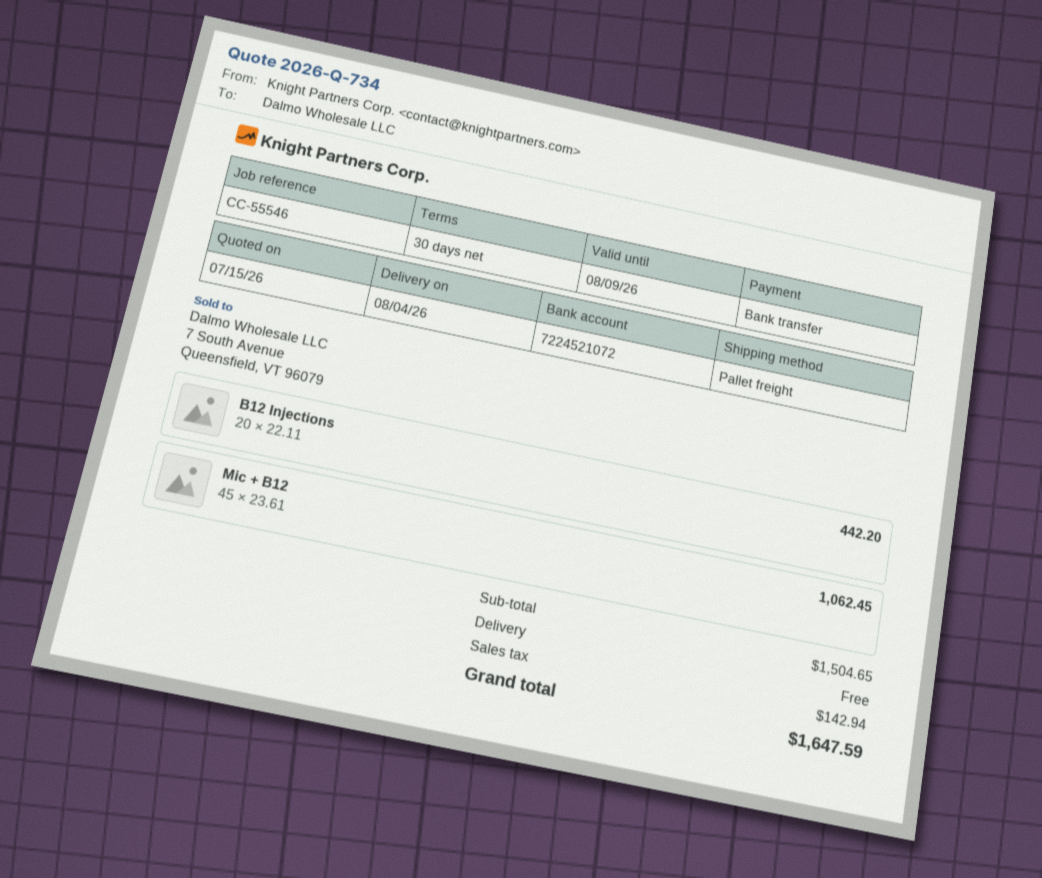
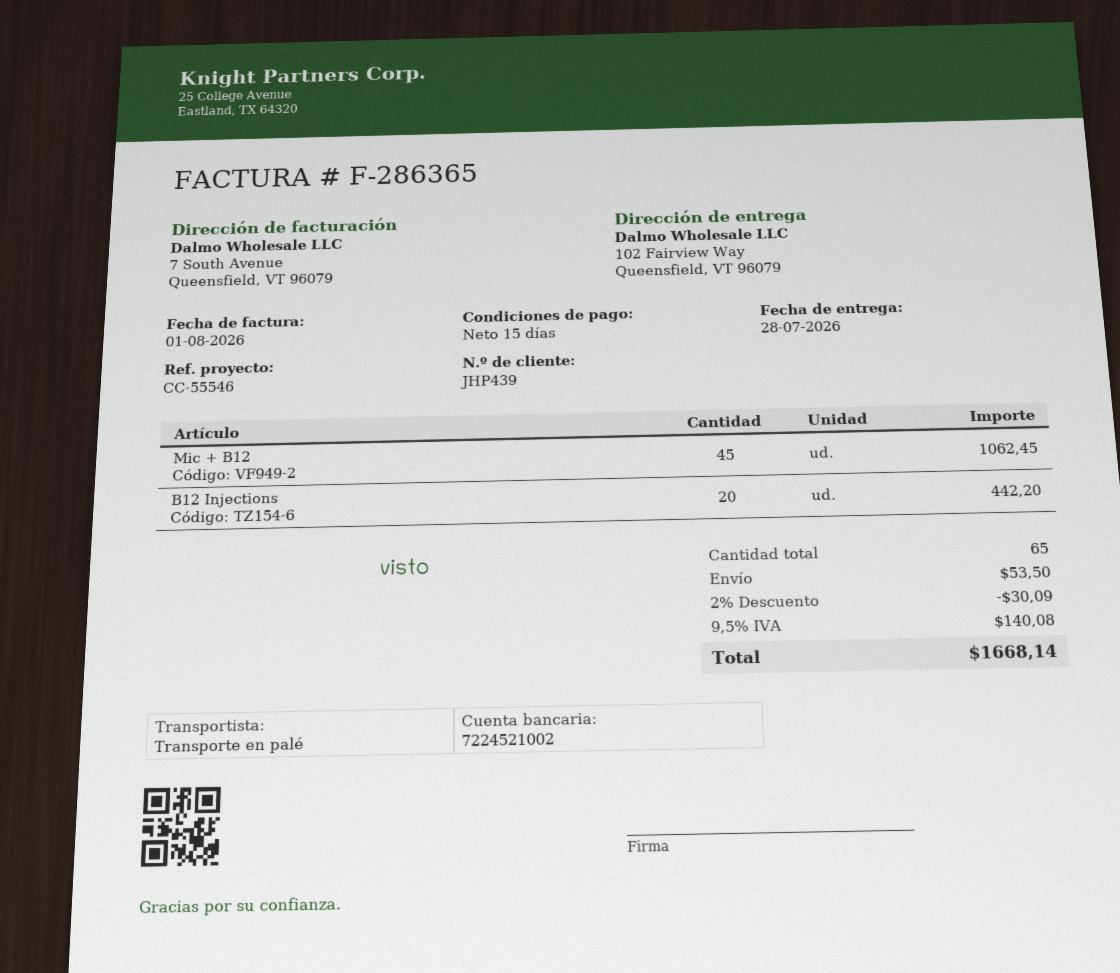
delivery date: 2026-08-04 -> 2026-07-28
payment terms: 30 days -> 15 days
bank account: 7224521072 -> 7224521002
discount: none -> 2% = 30.09
shipping: 0.00 -> 53.50
tax: 142.94 -> 140.08
total: 1647.59 -> 1668.14

